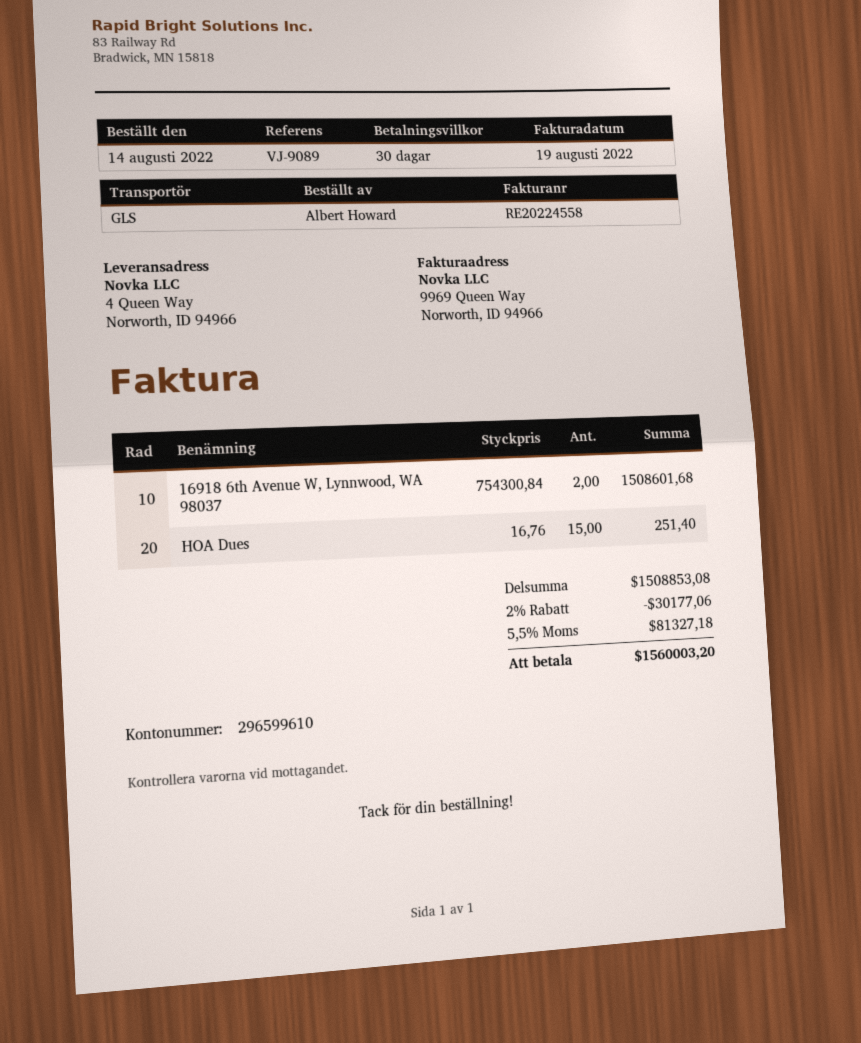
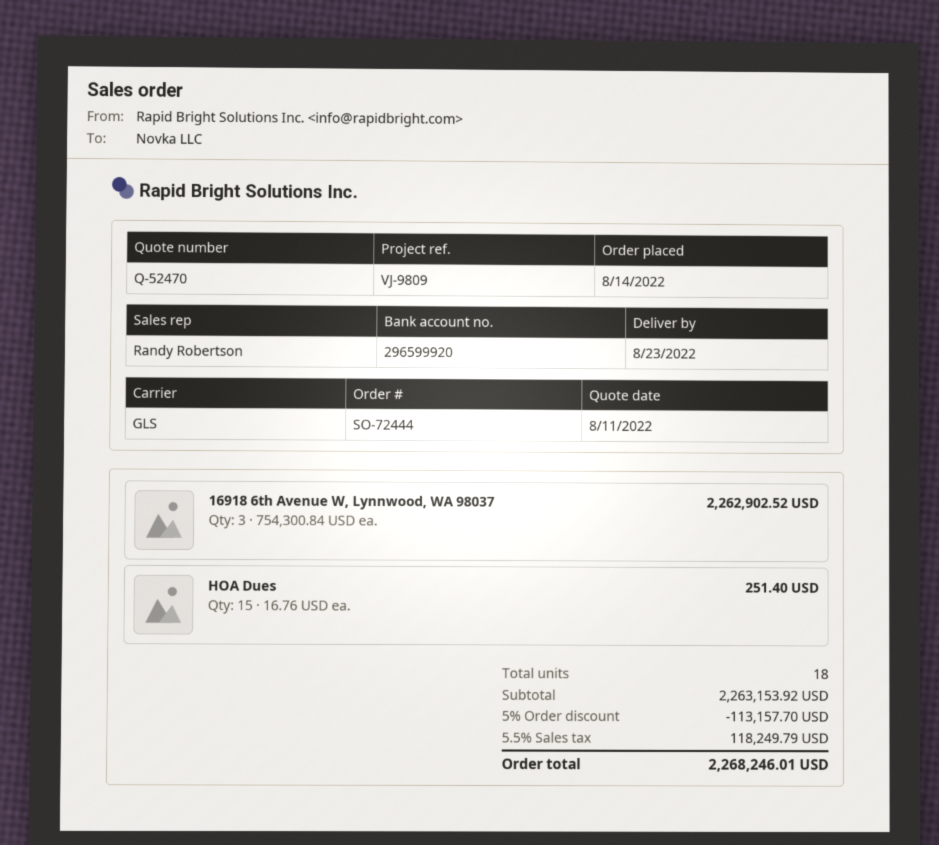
reference: VJ-9089 -> VJ-9809
bank account: 296599610 -> 296599920
16918 6th Avenue W, Lynnwood, WA 98037: 2 x 754300.84 = 1508601.68 -> 3 x 754300.84 = 2262902.52
subtotal: 1508853.08 -> 2263153.92
discount: 2% = 30177.06 -> 5% = 113157.70
tax: 5.5% = 81327.18 -> 5.5% = 118249.79
total: 1560003.20 -> 2268246.01

